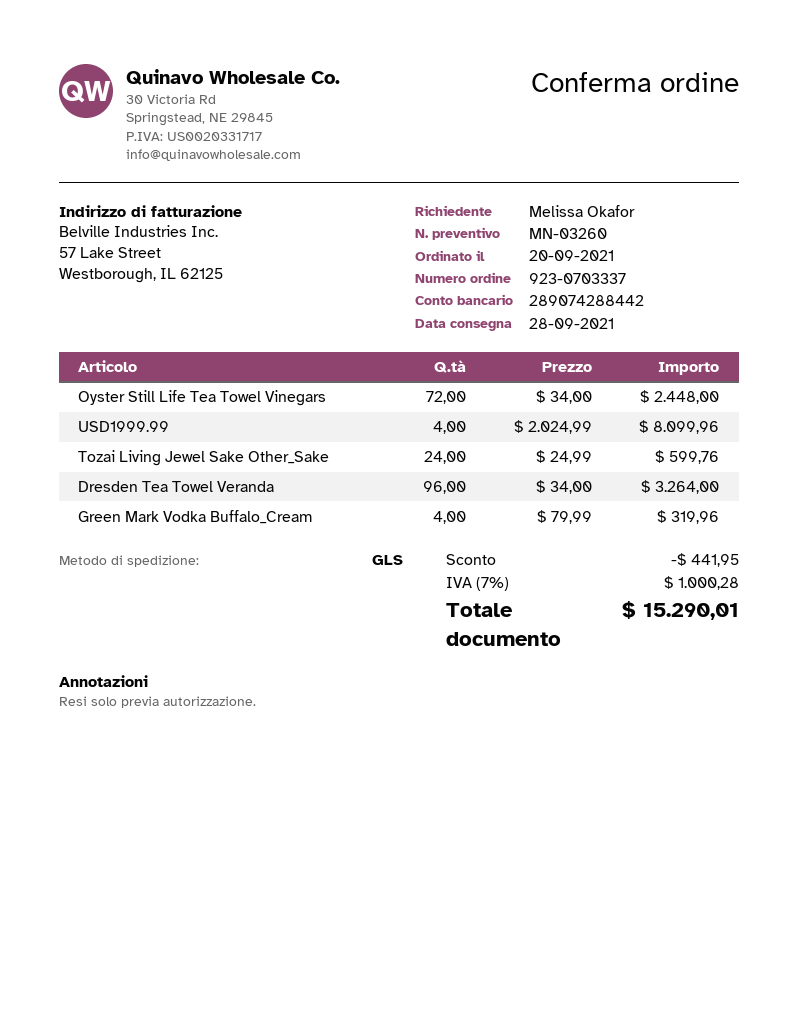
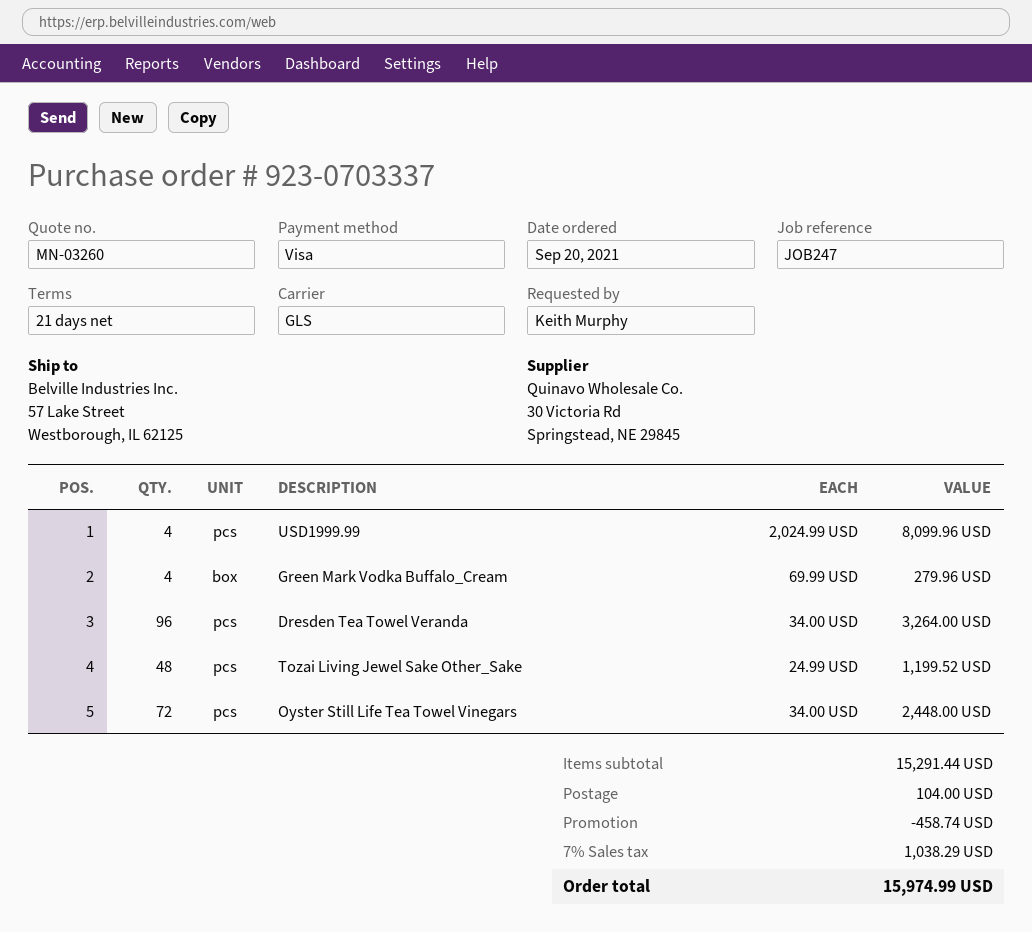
ordered by: Melissa Okafor -> Keith Murphy
Tozai Living Jewel Sake Other_Sake: 24 x 24.99 = 599.76 -> 48 x 24.99 = 1199.52
Green Mark Vodka Buffalo_Cream: 4 x 79.99 = 319.96 -> 4 x 69.99 = 279.96
discount: 441.95 -> 458.74
shipping: none -> 104.00
tax: 7% = 1000.28 -> 7% = 1038.29
total: 15290.01 -> 15974.99

